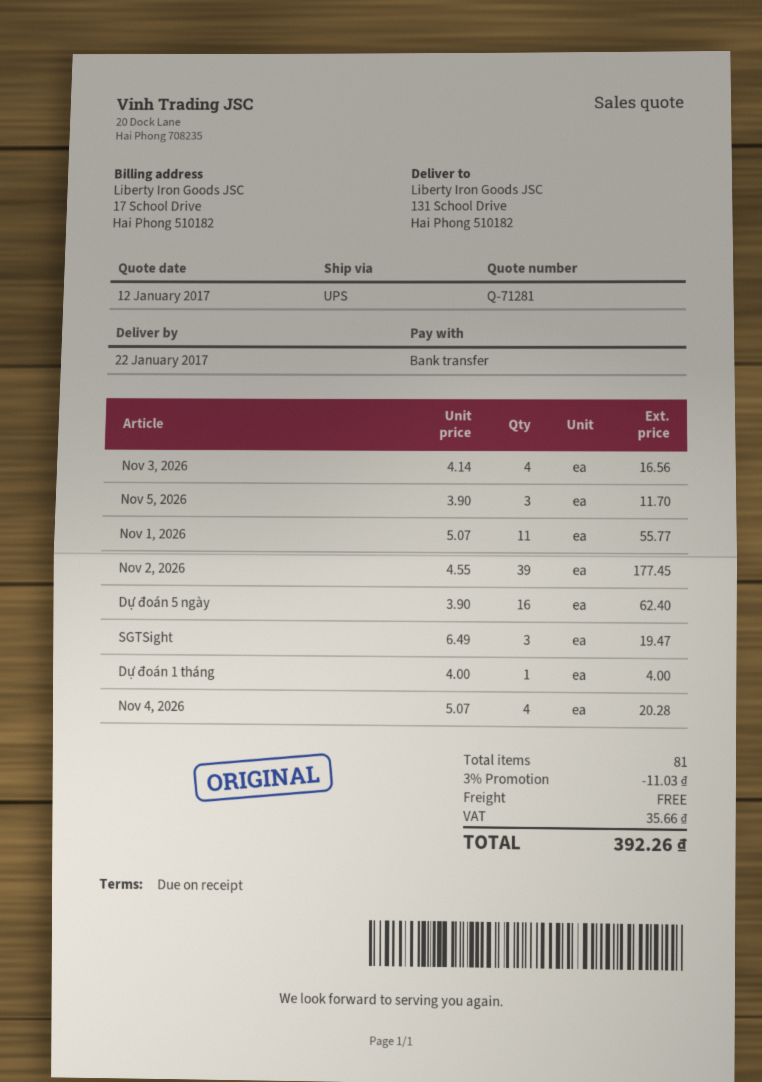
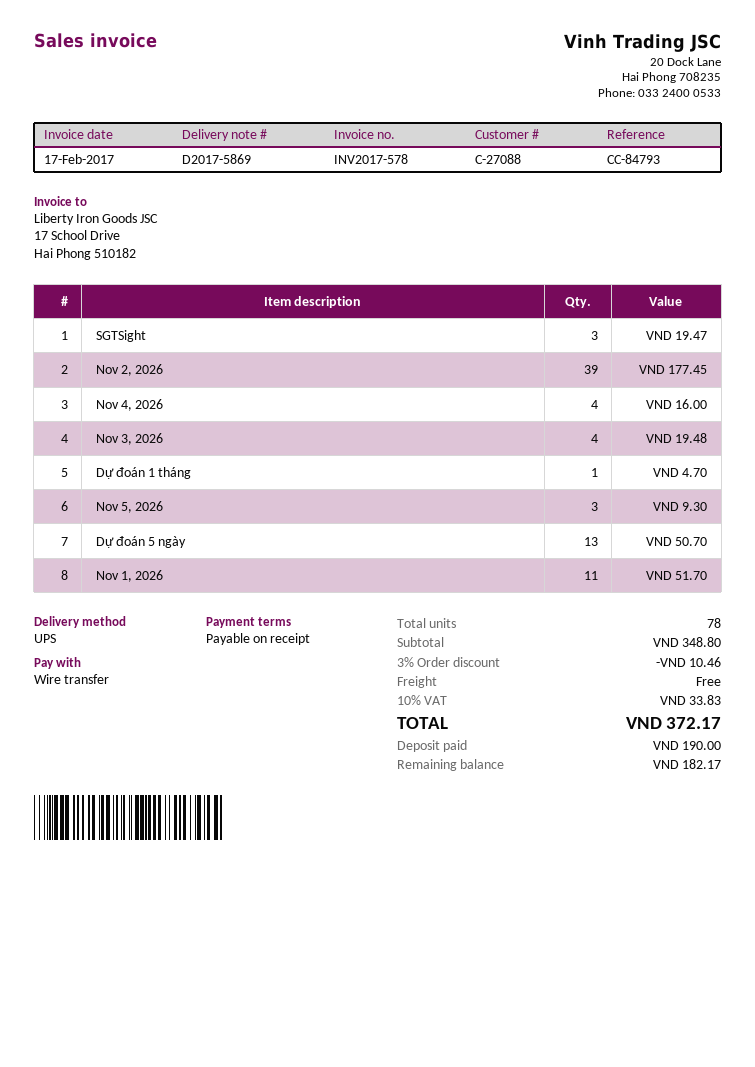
Nov 3, 2026: 4 for 16.56 -> 4 for 19.48
Nov 5, 2026: 3 for 11.70 -> 3 for 9.30
Nov 1, 2026: 11 for 55.77 -> 11 for 51.70
Dự đoán 5 ngày: 16 for 62.40 -> 13 for 50.70
Dự đoán 1 tháng: 1 for 4.00 -> 1 for 4.70
Nov 4, 2026: 4 for 20.28 -> 4 for 16.00
total quantity: 81 -> 78
discount: 3% = 11.03 -> 3% = 10.46
tax: 35.66 -> 33.83
total: 392.26 -> 372.17

